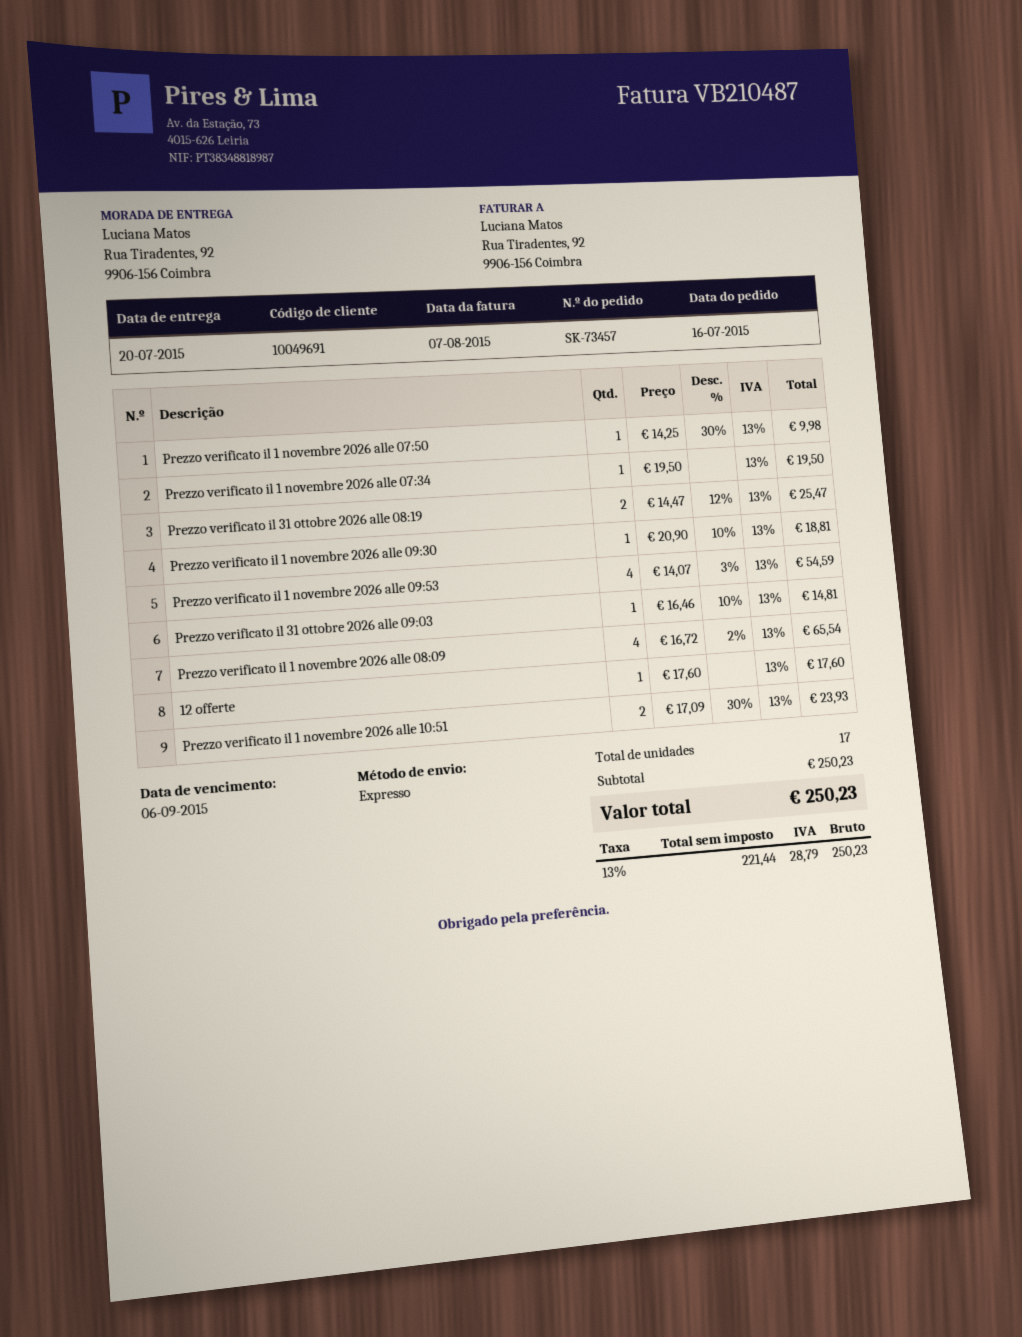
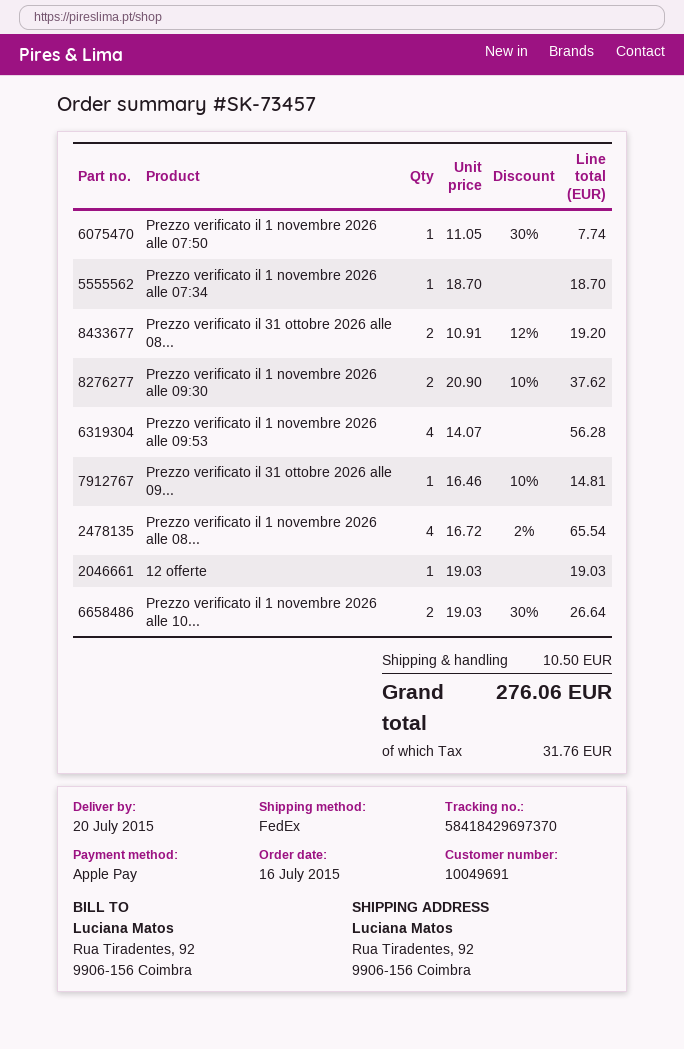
shipping method: express -> FedEx
Prezzo verificato il 1 novembre 2026 alle 07:50: 1 x 14.25 - 30% = 9.98 -> 1 x 11.05 - 30% = 7.74
Prezzo verificato il 1 novembre 2026 alle 07:34: 1 x 19.50 = 19.50 -> 1 x 18.70 = 18.70
Prezzo verificato il 31 ottobre 2026 alle 08:19: 2 x 14.47 - 12% = 25.47 -> 2 x 10.91 - 12% = 19.20
Prezzo verificato il 1 novembre 2026 alle 09:30: 1 x 20.90 - 10% = 18.81 -> 2 x 20.90 - 10% = 37.62
Prezzo verificato il 1 novembre 2026 alle 09:53: 4 x 14.07 - 3% = 54.59 -> 4 x 14.07 = 56.28
12 offerte: 1 x 17.60 = 17.60 -> 1 x 19.03 = 19.03
Prezzo verificato il 1 novembre 2026 alle 10:51: 2 x 17.09 - 30% = 23.93 -> 2 x 19.03 - 30% = 26.64
shipping: none -> 10.50
tax: 28.79 -> 31.76
total: 250.23 -> 276.06

